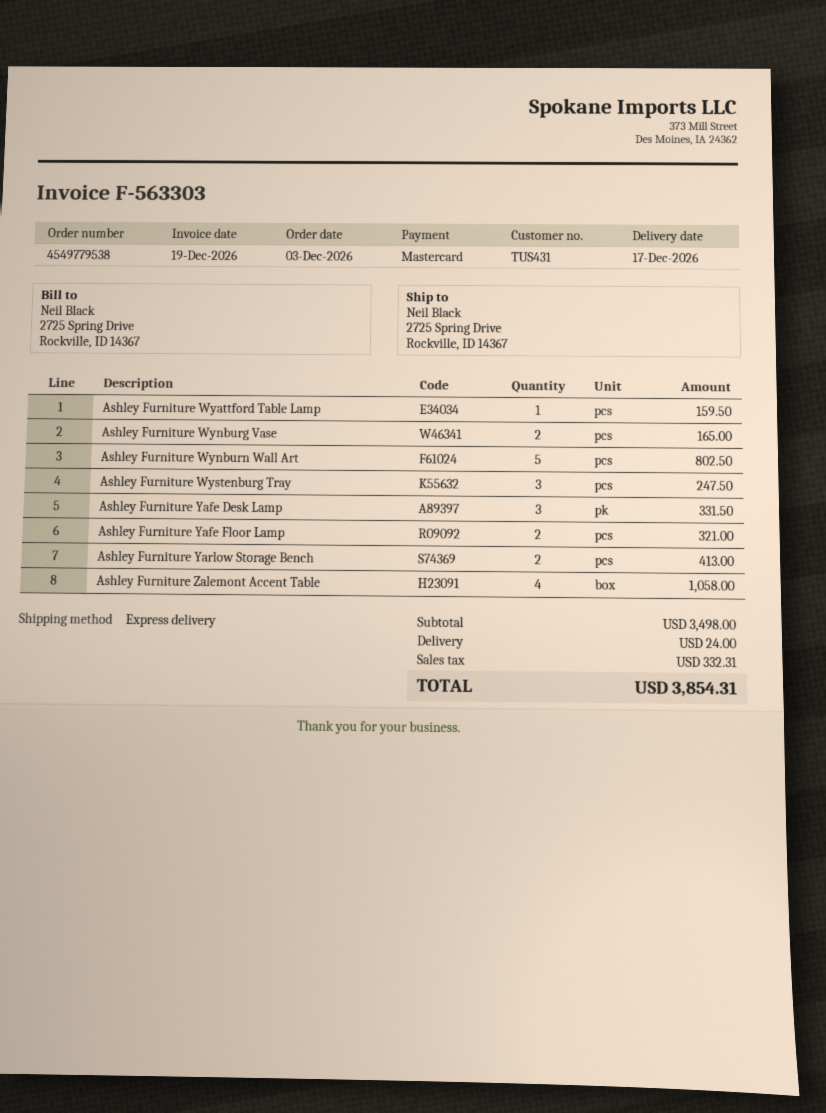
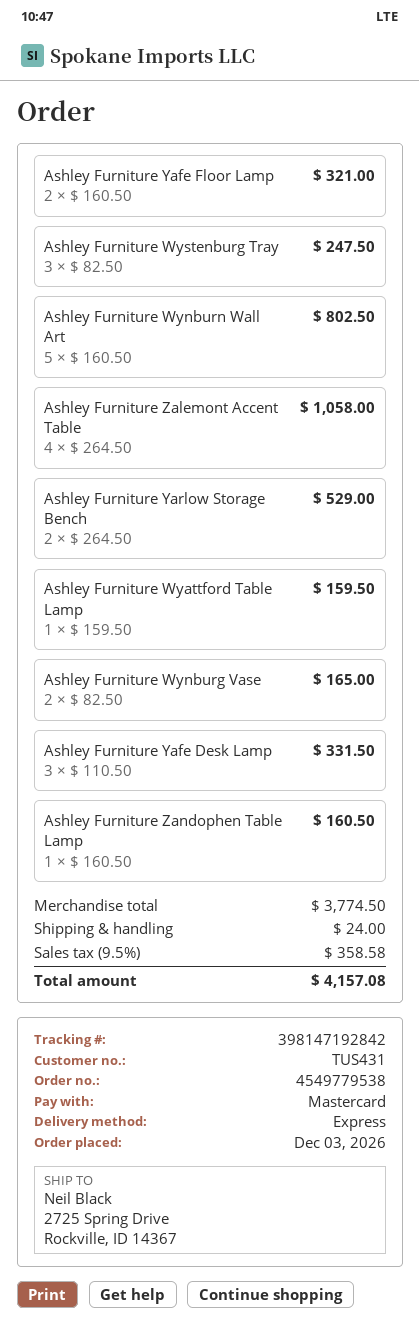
Ashley Furniture Yarlow Storage Bench: 2 for 413.00 -> 2 for 529.00
Ashley Furniture Zandophen Table Lamp: none -> 1 for 160.50
subtotal: 3498.00 -> 3774.50
tax: 332.31 -> 358.58
total: 3854.31 -> 4157.08

